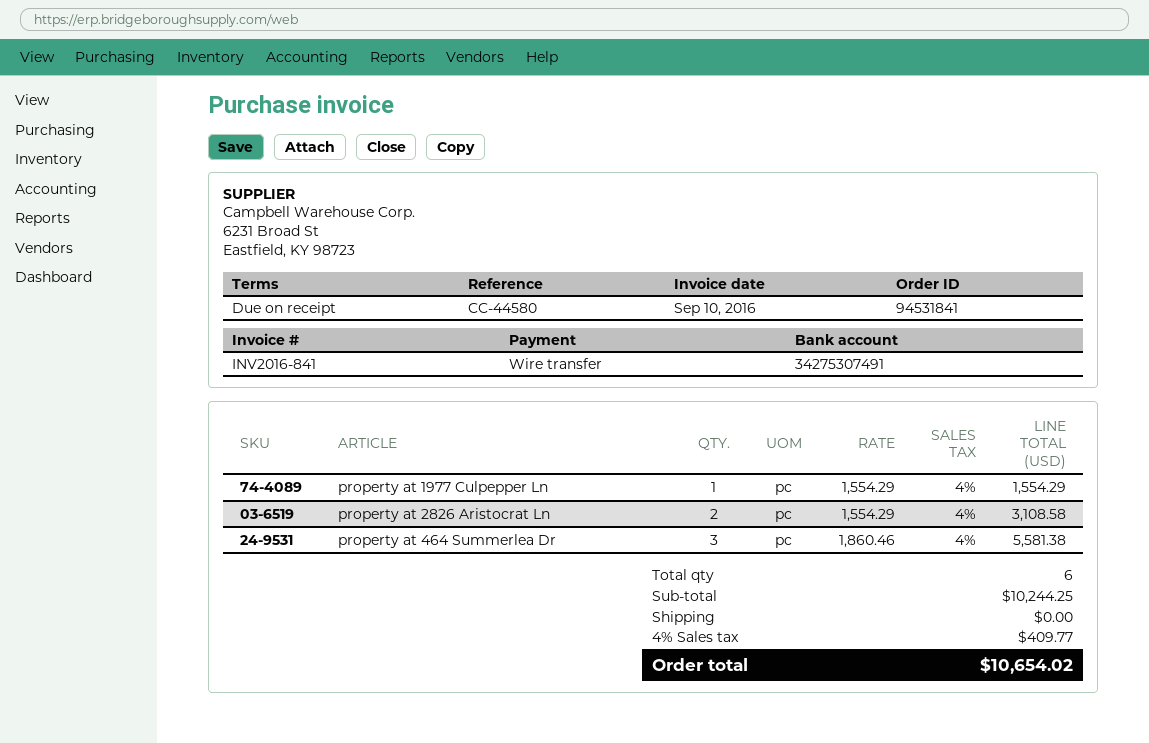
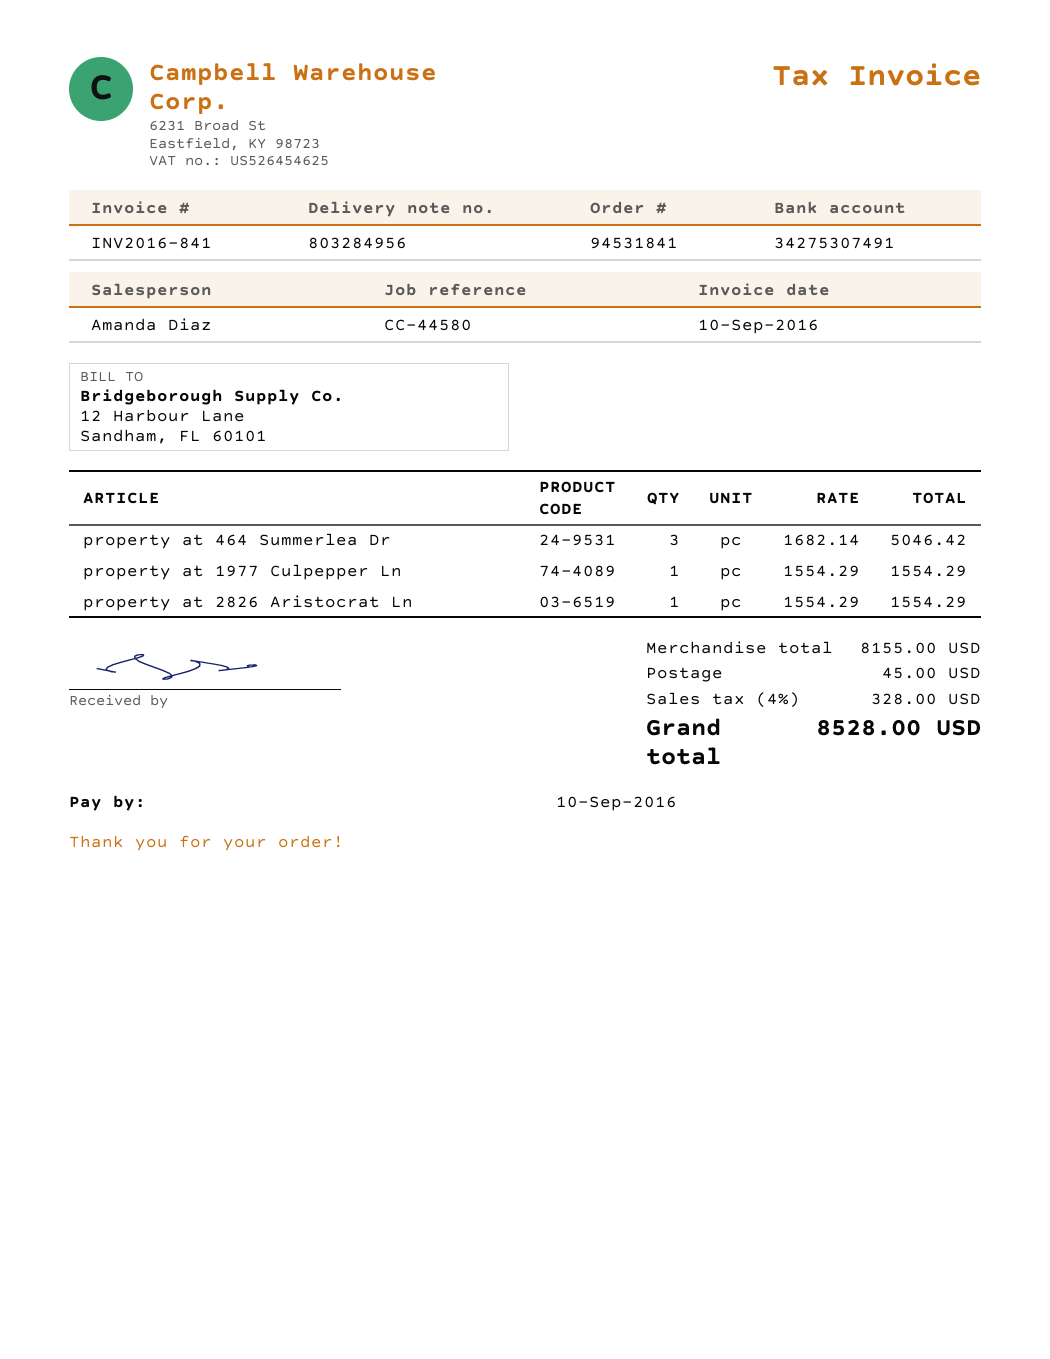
property at 2826 Aristocrat Ln: 2 x 1554.29 = 3108.58 -> 1 x 1554.29 = 1554.29
property at 464 Summerlea Dr: 3 x 1860.46 = 5581.38 -> 3 x 1682.14 = 5046.42
subtotal: 10244.25 -> 8155.00
shipping: 0.00 -> 45.00
tax: 4% = 409.77 -> 4% = 328.00
total: 10654.02 -> 8528.00

